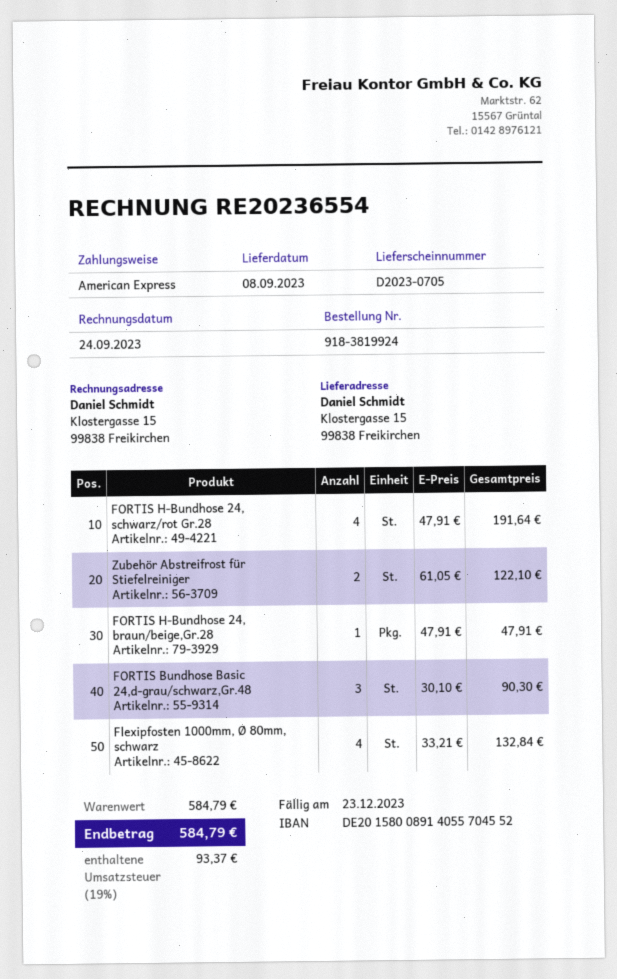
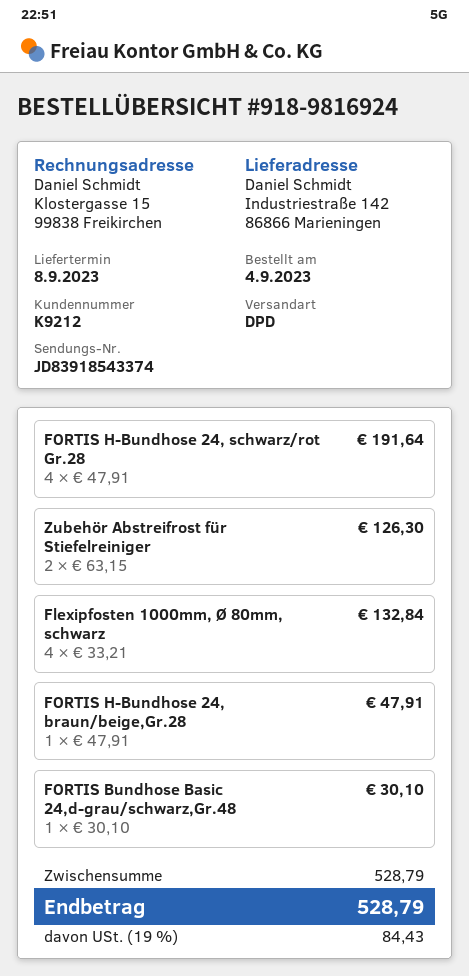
order number: 918-3819924 -> 918-9816924
ship to: Klostergasse 15, 99838 Freikirchen -> Industriestraße 142, 86866 Marieningen
Zubehör Abstreifrost für Stiefelreiniger: 2 x 61.05 = 122.10 -> 2 x 63.15 = 126.30
FORTIS Bundhose Basic 24,d-grau/schwarz,Gr.48: 3 x 30.10 = 90.30 -> 1 x 30.10 = 30.10
subtotal: 584.79 -> 528.79
tax: 19% = 93.37 -> 19% = 84.43
total: 584.79 -> 528.79

